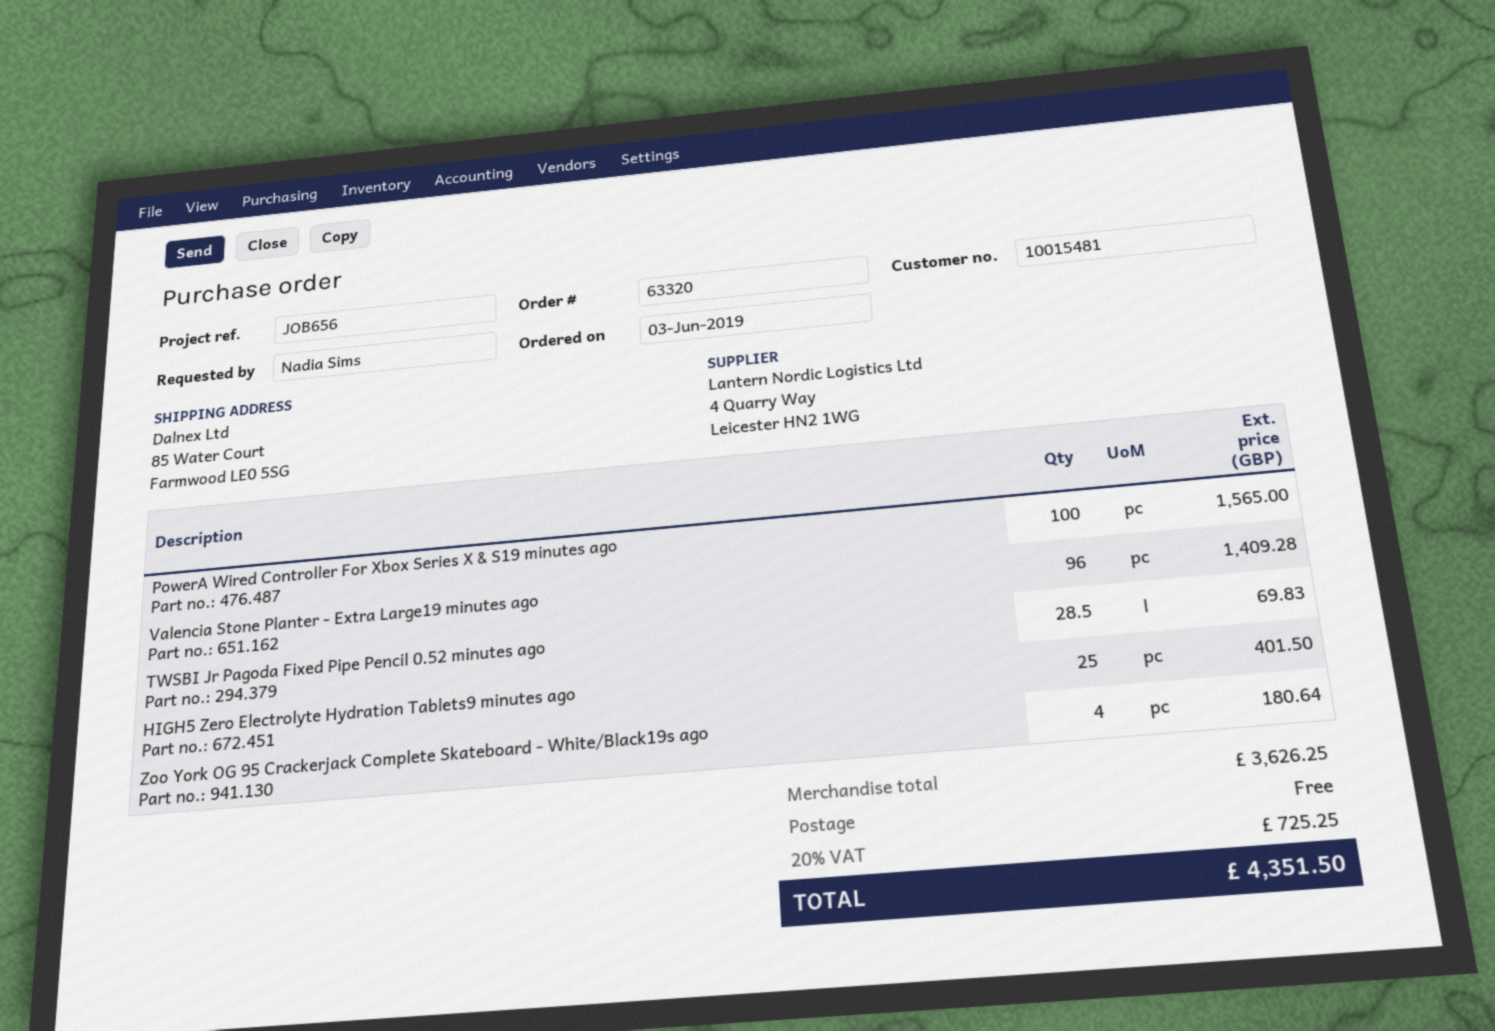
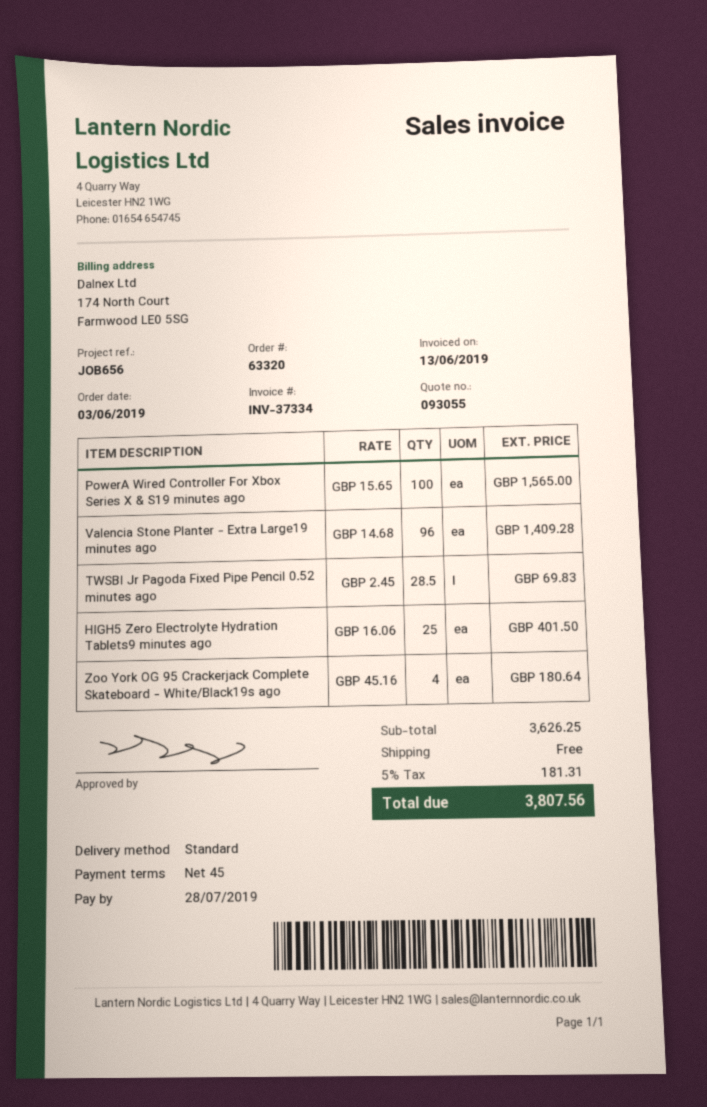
tax: 20% = 725.25 -> 5% = 181.31
total: 4351.50 -> 3807.56

